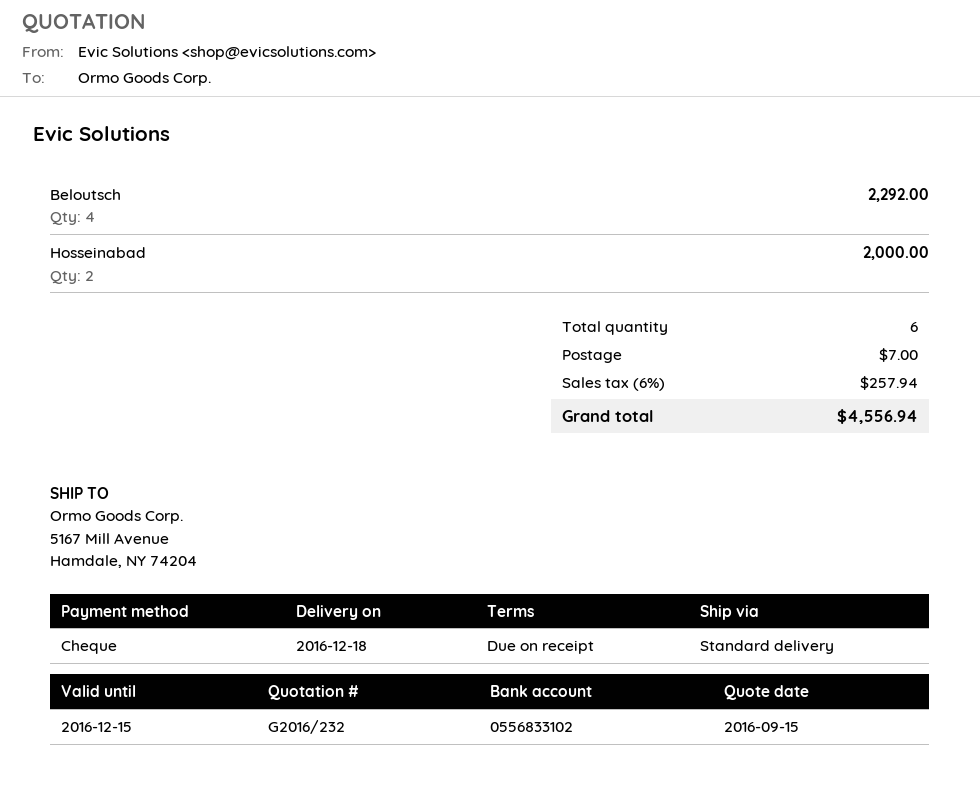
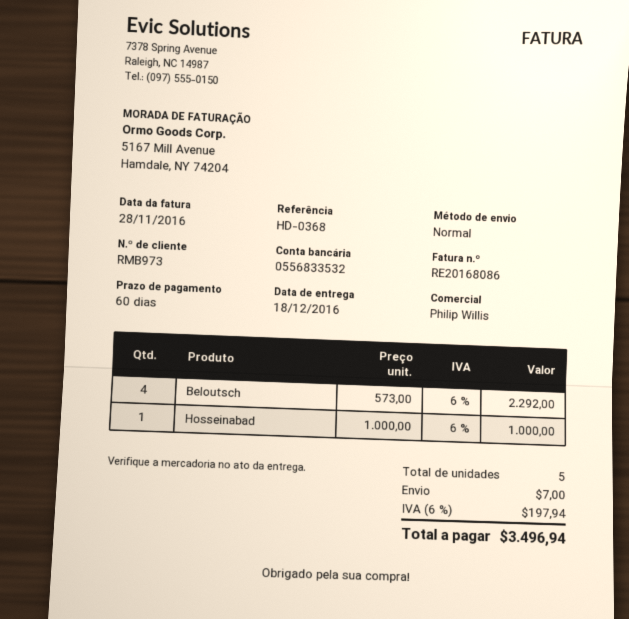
payment terms: on receipt -> 60 days
bank account: 0556833102 -> 0556833532
Hosseinabad: 2 for 2000.00 -> 1 for 1000.00
total quantity: 6 -> 5
tax: 6% = 257.94 -> 6% = 197.94
total: 4556.94 -> 3496.94

